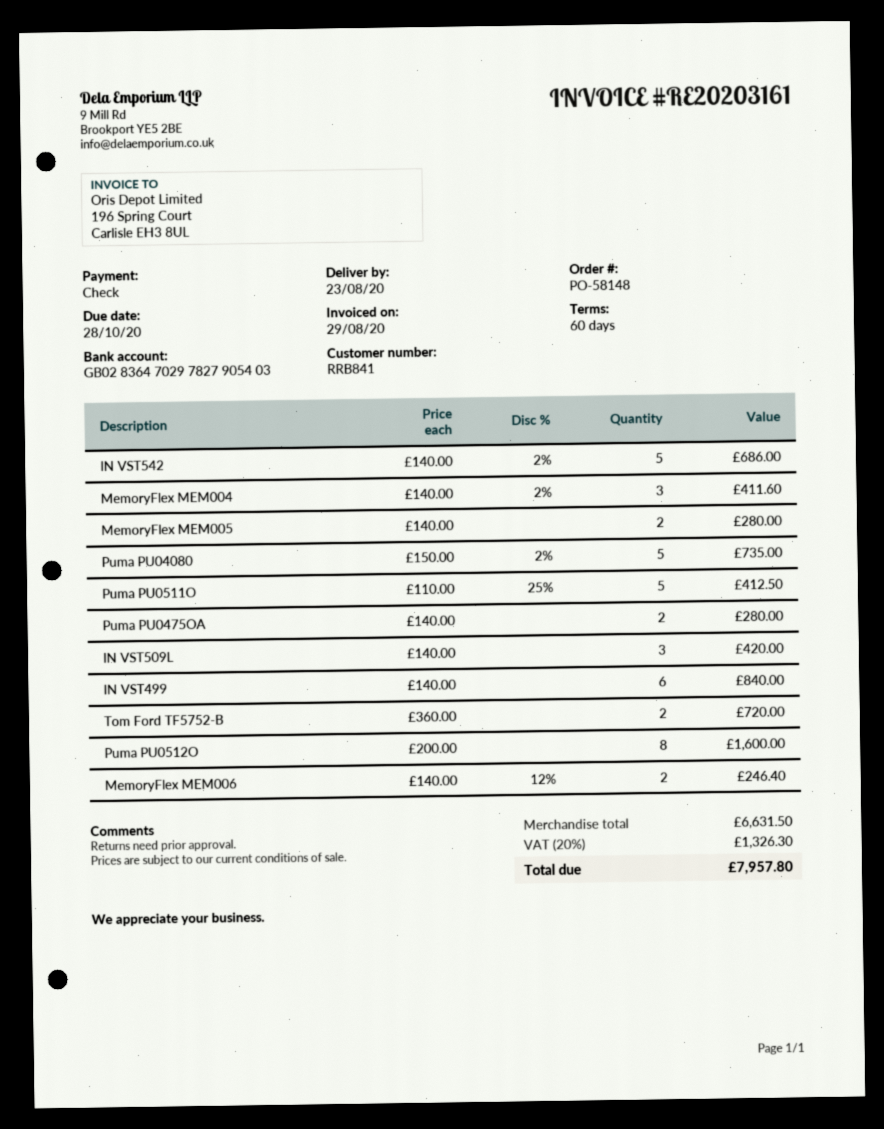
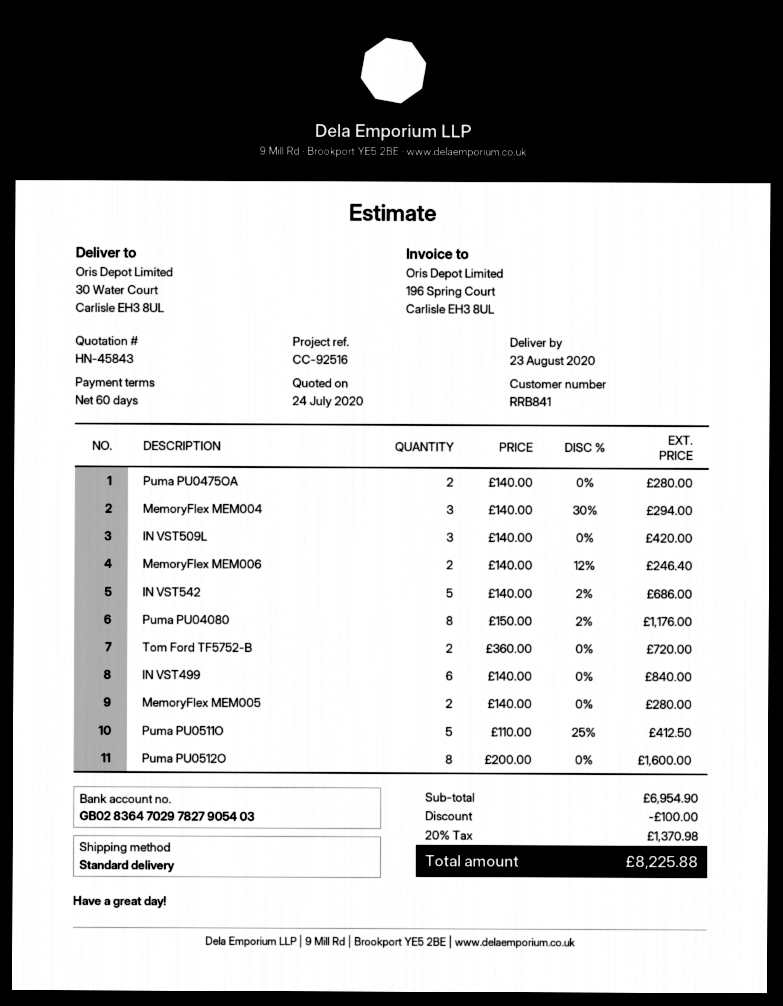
MemoryFlex MEM004: 3 x 140.00 - 2% = 411.60 -> 3 x 140.00 - 30% = 294.00
Puma PU04080: 5 x 150.00 - 2% = 735.00 -> 8 x 150.00 - 2% = 1176.00
subtotal: 6631.50 -> 6954.90
discount: none -> 100.00
tax: 20% = 1326.30 -> 20% = 1370.98
total: 7957.80 -> 8225.88

